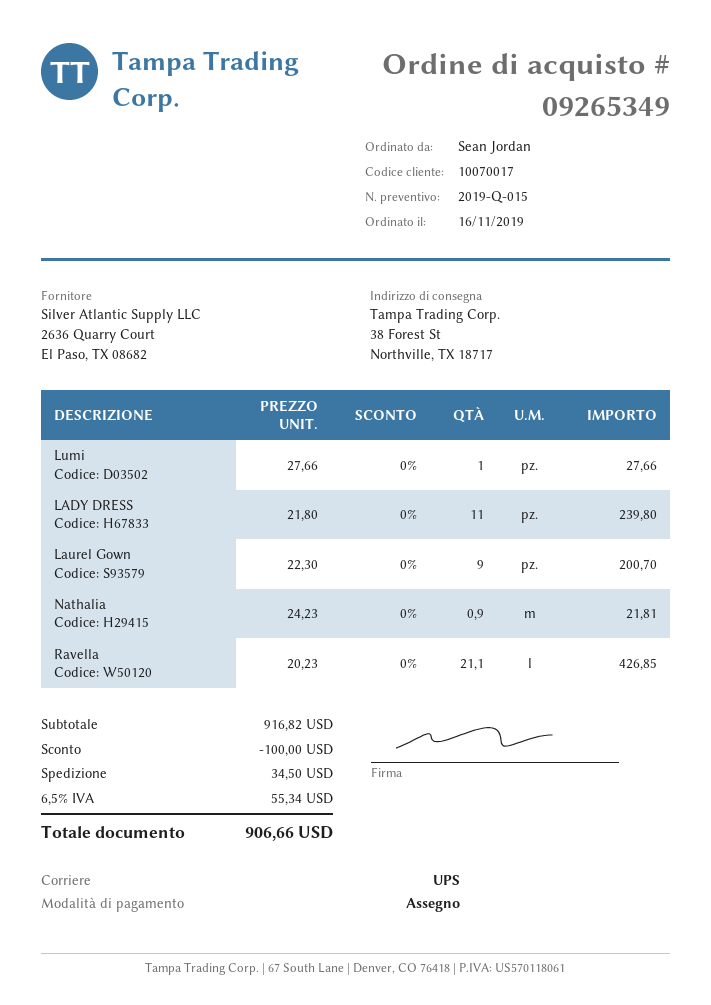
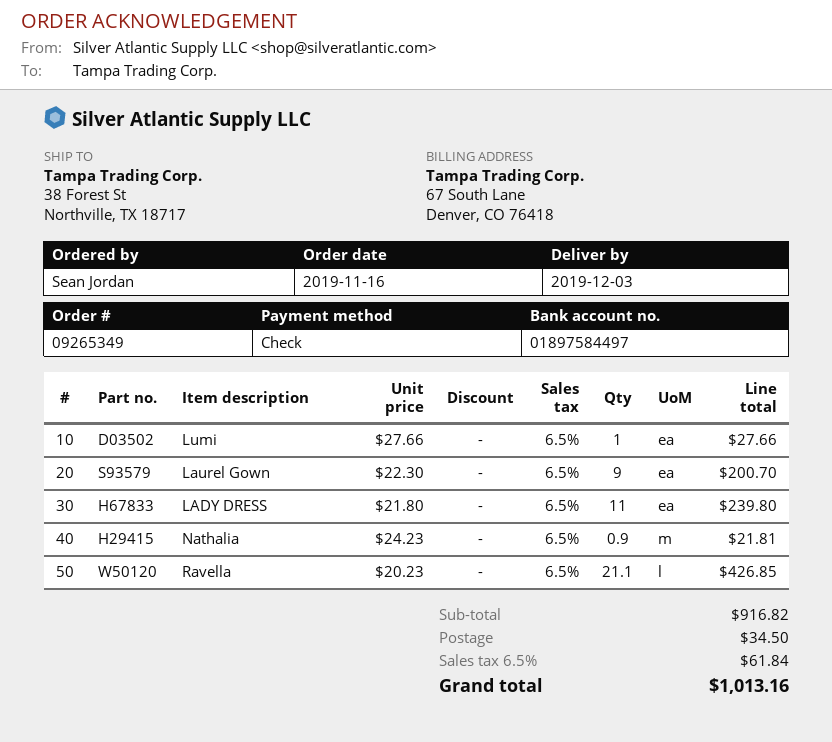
discount: 100.00 -> none
tax: 6.5% = 55.34 -> 6.5% = 61.84
total: 906.66 -> 1013.16

